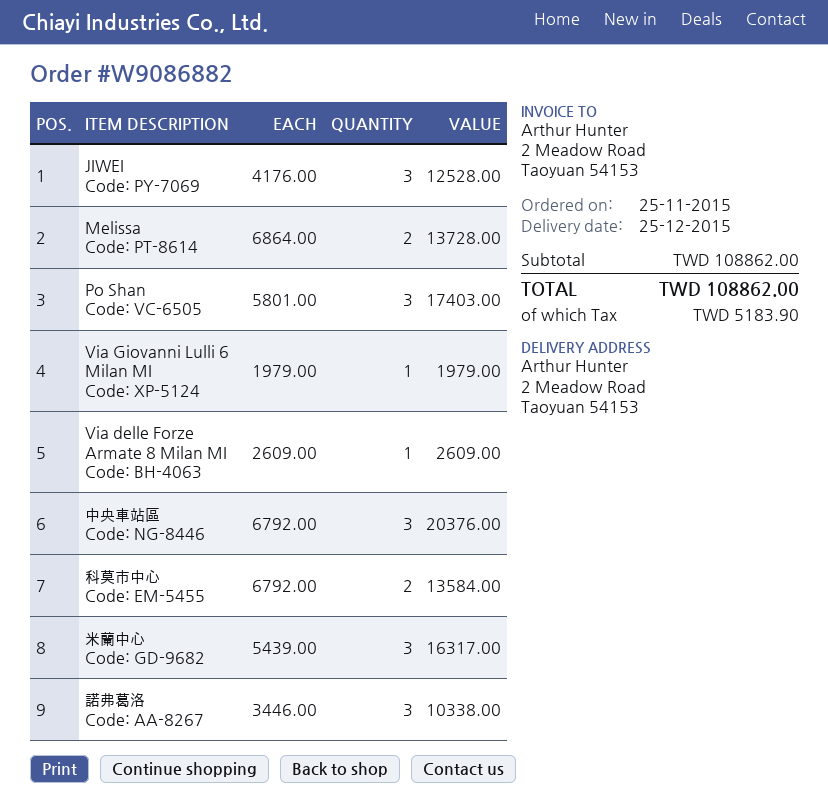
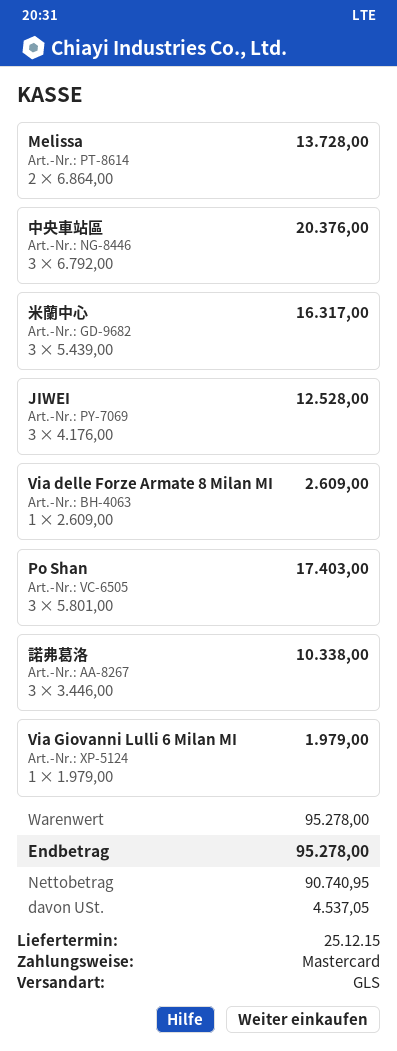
科莫市中心: 2 x 6792.00 = 13584.00 -> none
subtotal: 108862.00 -> 95278.00
tax: 5183.90 -> 4537.05
total: 108862.00 -> 95278.00

